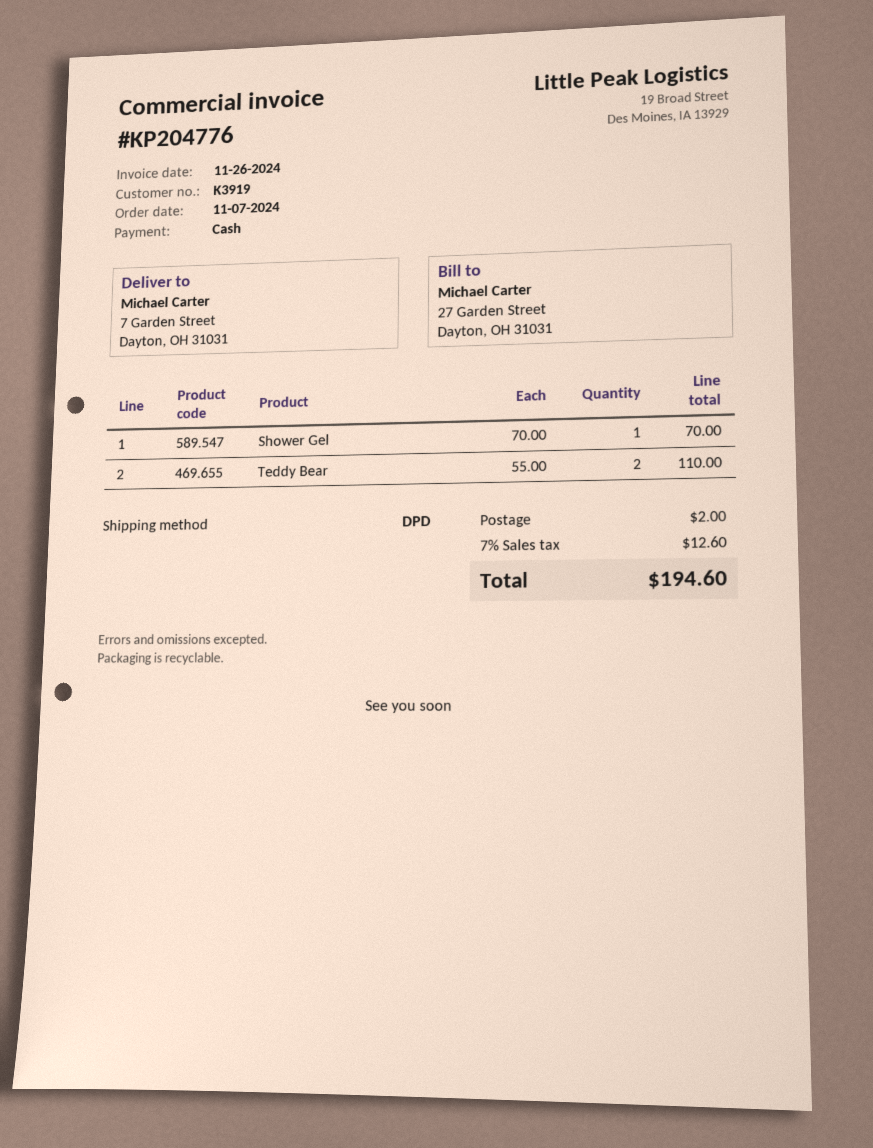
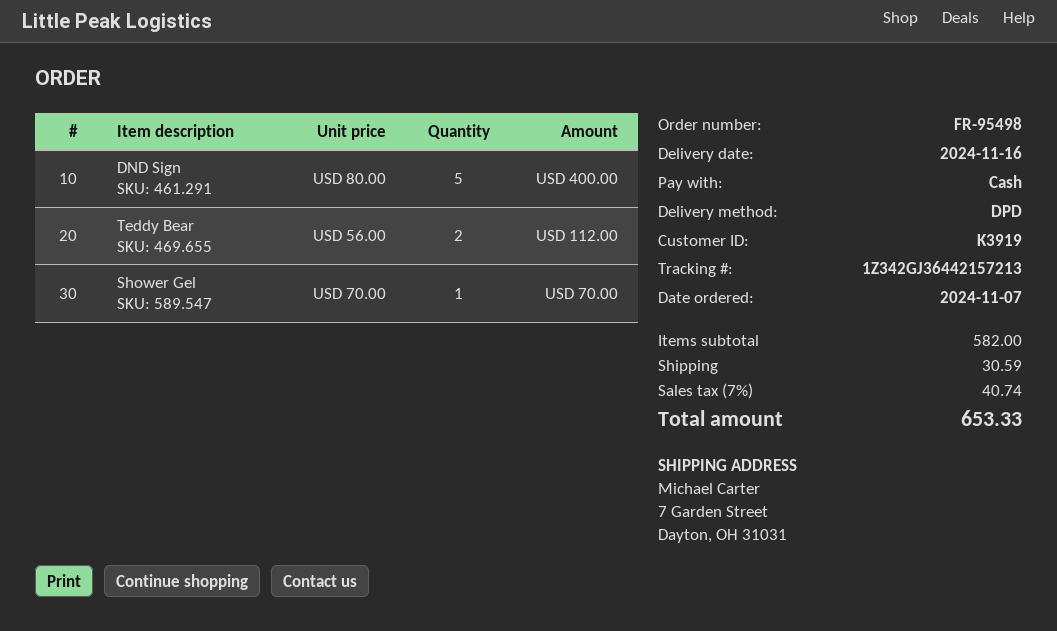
Teddy Bear: 2 x 55.00 = 110.00 -> 2 x 56.00 = 112.00
DND Sign: none -> 5 x 80.00 = 400.00
shipping: 2.00 -> 30.59
tax: 7% = 12.60 -> 7% = 40.74
total: 194.60 -> 653.33

